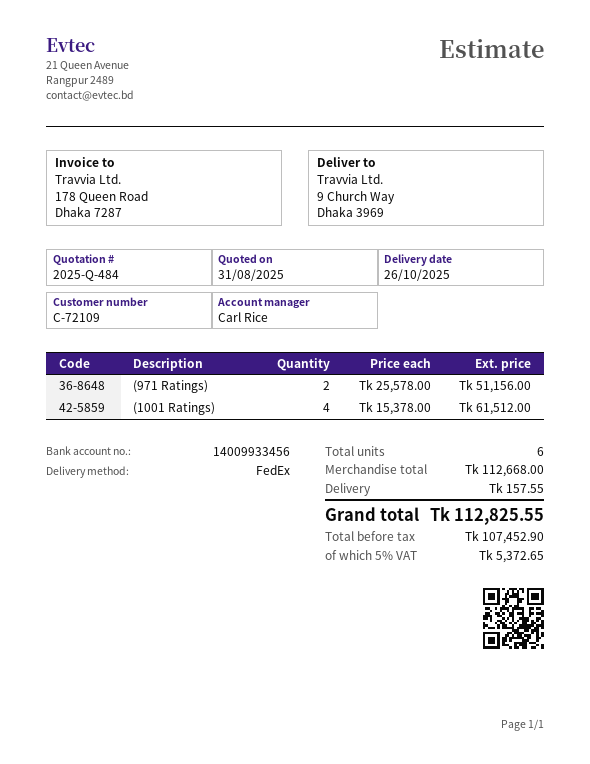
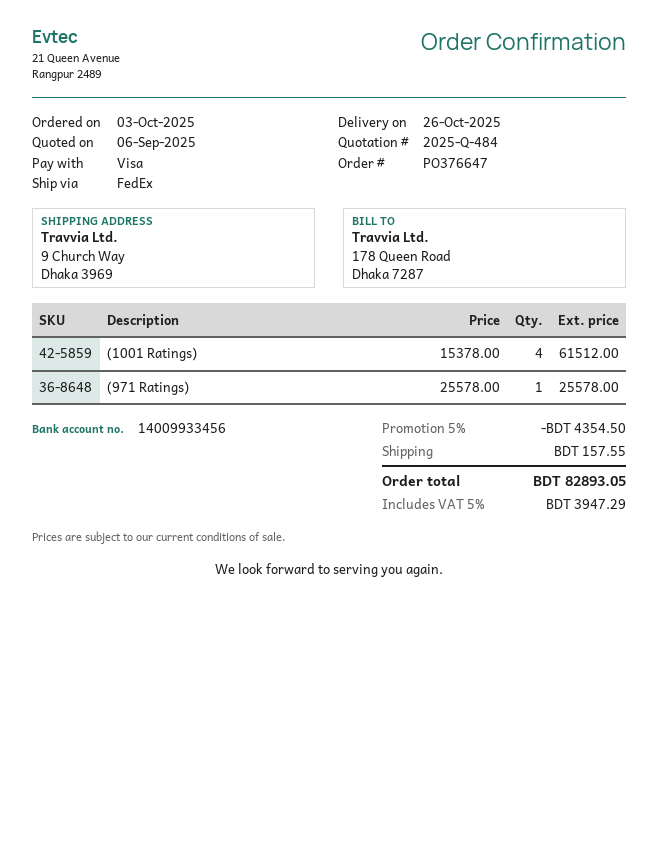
quote date: 2025-08-31 -> 2025-09-06
(971 Ratings): 2 x 25578.00 = 51156.00 -> 1 x 25578.00 = 25578.00
discount: none -> 5% = 4354.50
tax: 5% = 5372.65 -> 5% = 3947.29
total: 112825.55 -> 82893.05

